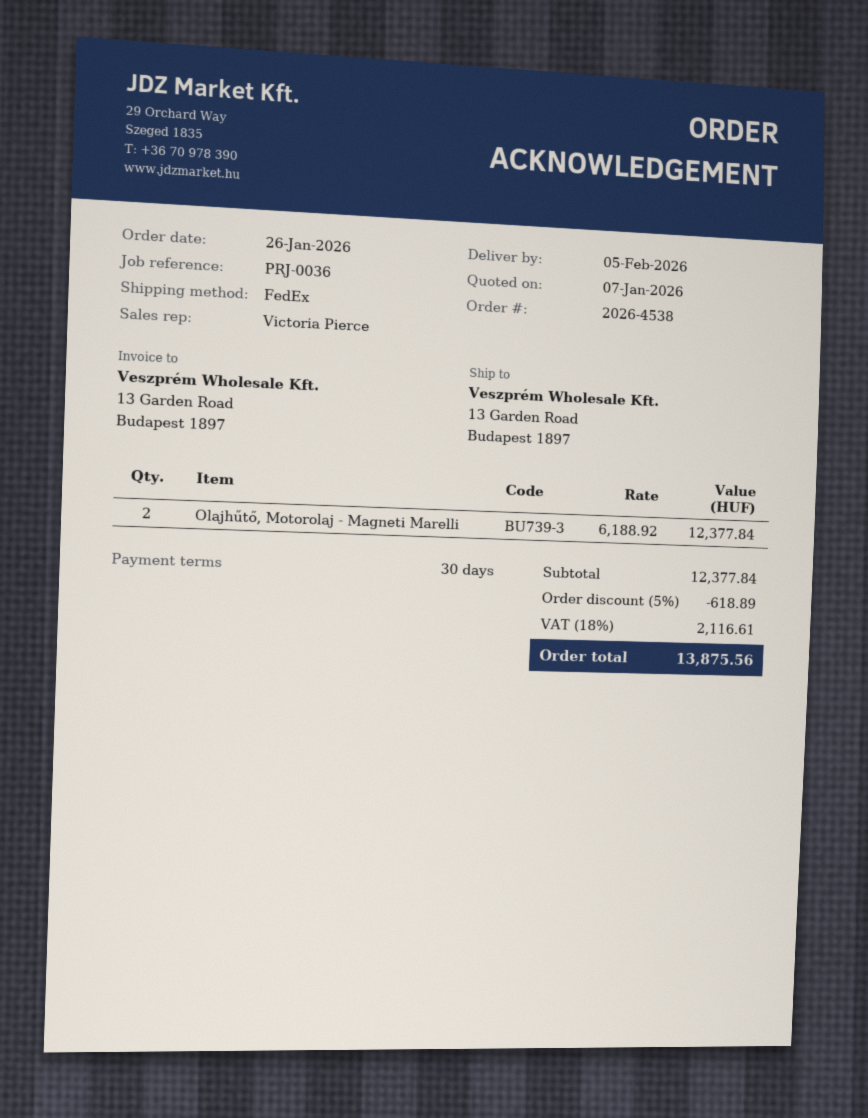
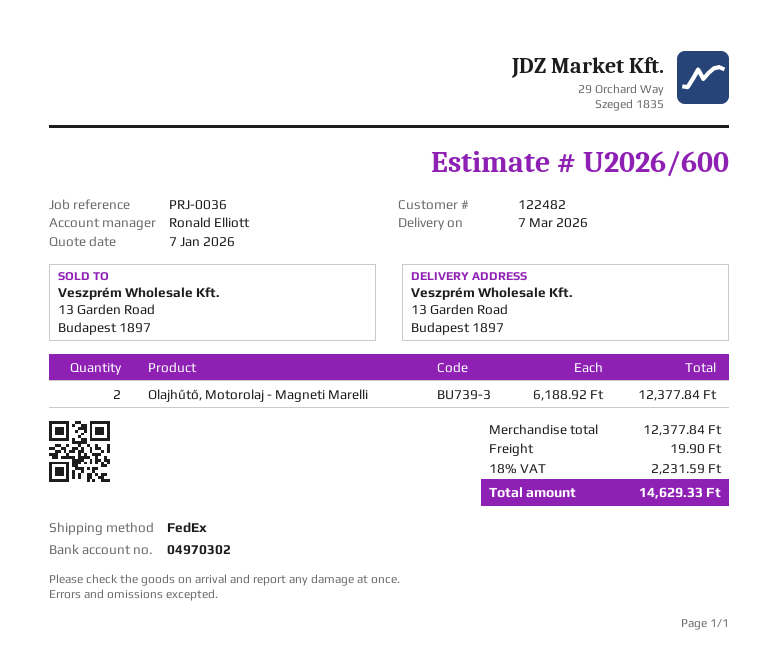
delivery date: 2026-02-05 -> 2026-03-07
sales rep: Victoria Pierce -> Ronald Elliott
discount: 5% = 618.89 -> none
shipping: none -> 19.90
tax: 18% = 2116.61 -> 18% = 2231.59
total: 13875.56 -> 14629.33

